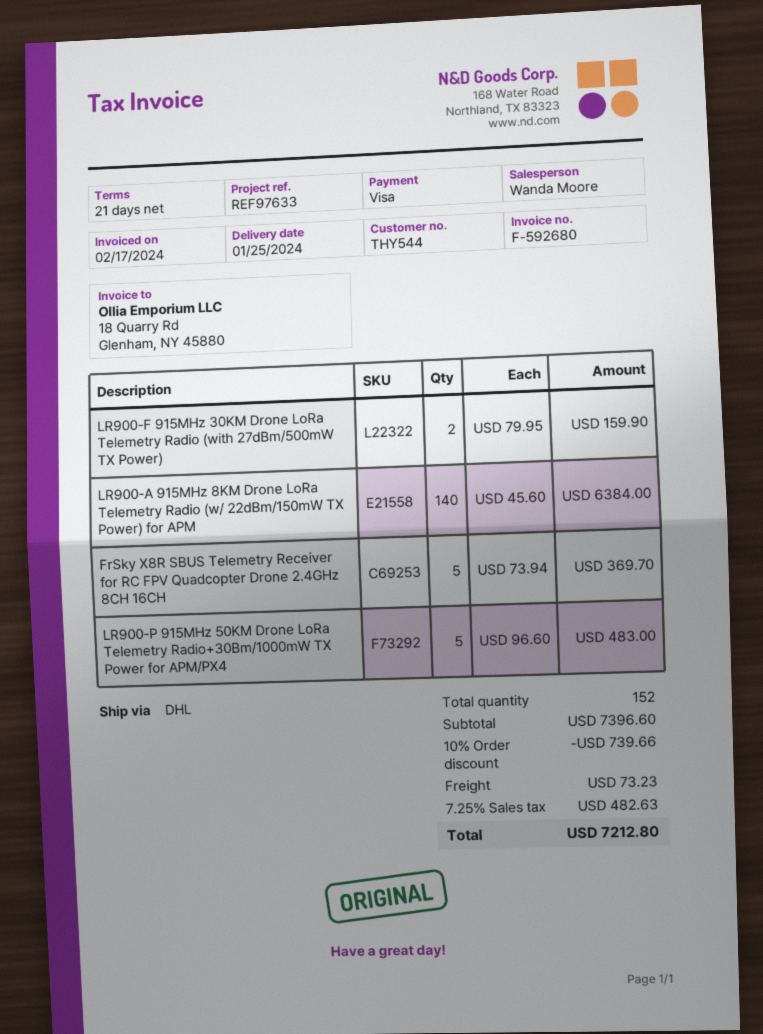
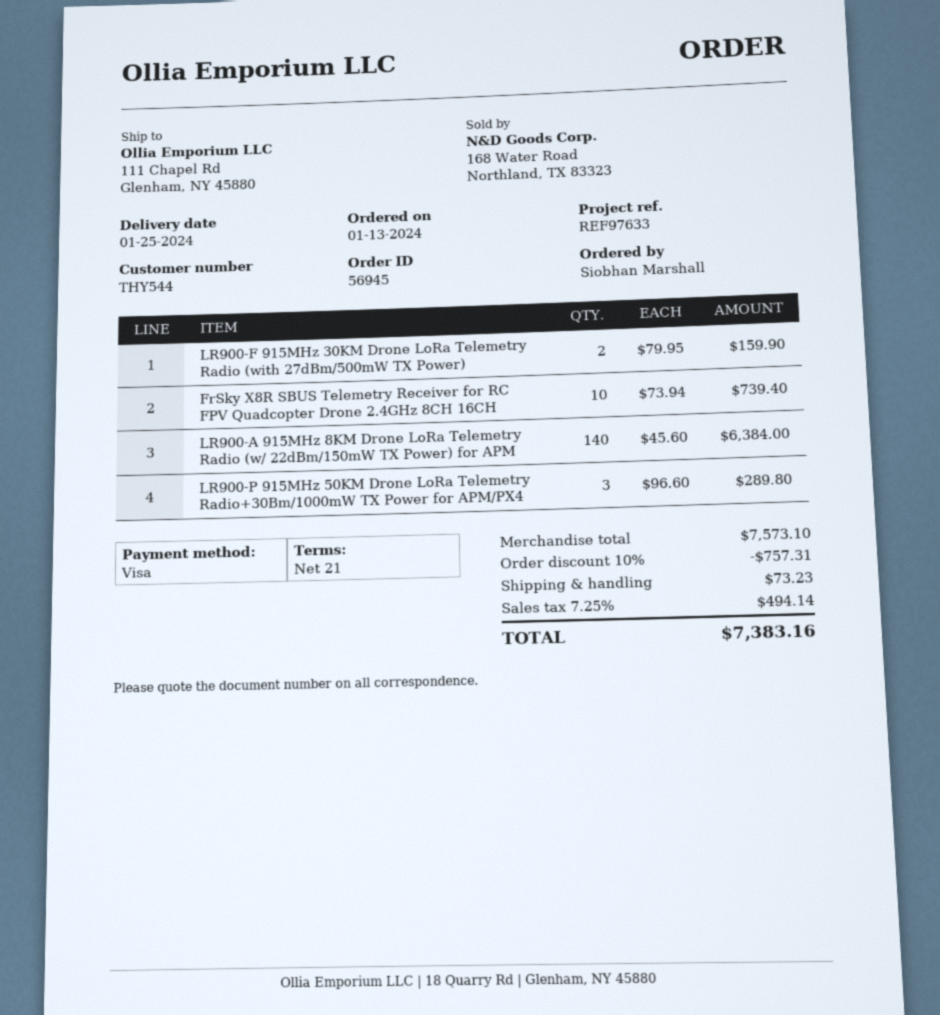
FrSky X8R SBUS Telemetry Receiver for RC FPV Quadcopter Drone 2.4GHz 8CH 16CH: 5 x 73.94 = 369.70 -> 10 x 73.94 = 739.40
LR900-P 915MHz 50KM Drone LoRa Telemetry Radio+30Bm/1000mW TX Power for APM/PX4: 5 x 96.60 = 483.00 -> 3 x 96.60 = 289.80
subtotal: 7396.60 -> 7573.10
discount: 10% = 739.66 -> 10% = 757.31
tax: 7.25% = 482.63 -> 7.25% = 494.14
total: 7212.80 -> 7383.16

